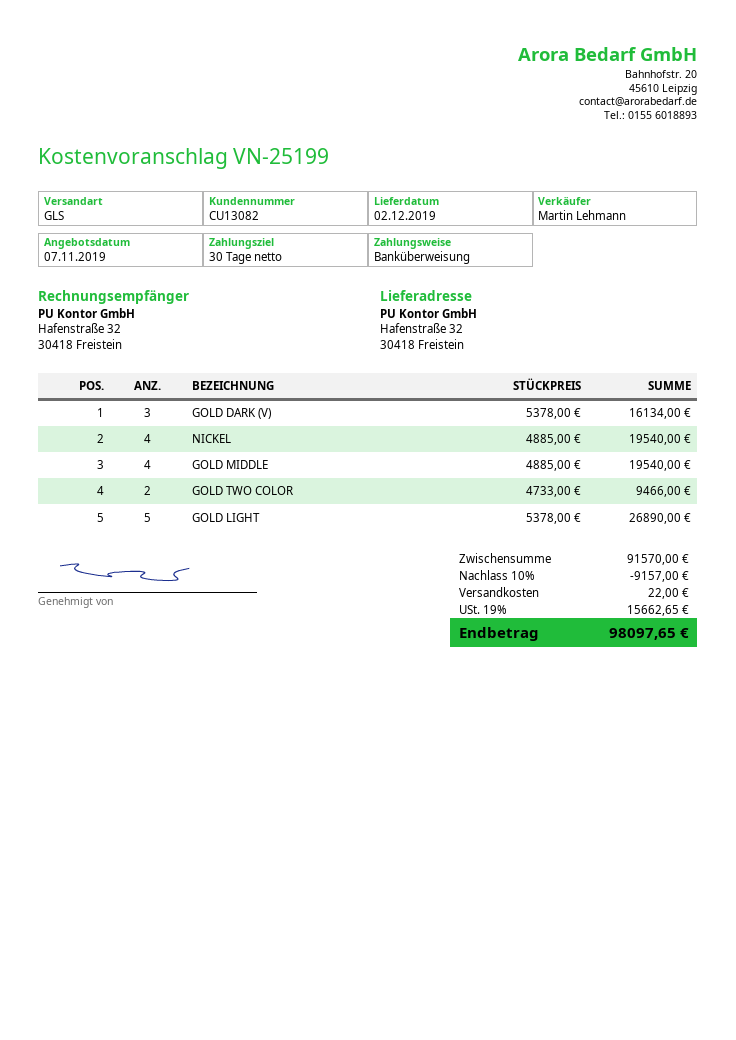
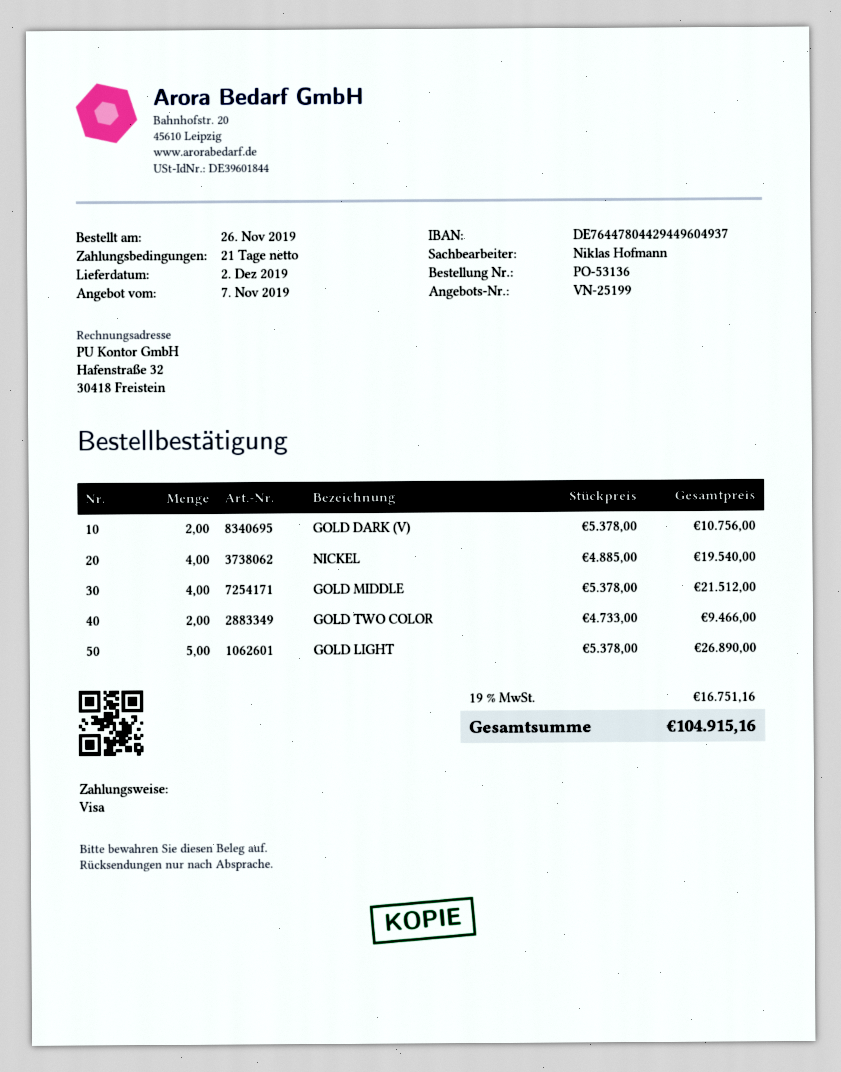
payment terms: 30 days -> 21 days
sales rep: Martin Lehmann -> Niklas Hofmann
payment method: bank transfer -> Visa
GOLD DARK (V): 3 x 5378.00 = 16134.00 -> 2 x 5378.00 = 10756.00
GOLD MIDDLE: 4 x 4885.00 = 19540.00 -> 4 x 5378.00 = 21512.00
discount: 10% = 9157.00 -> none
shipping: 22.00 -> none
tax: 19% = 15662.65 -> 19% = 16751.16
total: 98097.65 -> 104915.16

